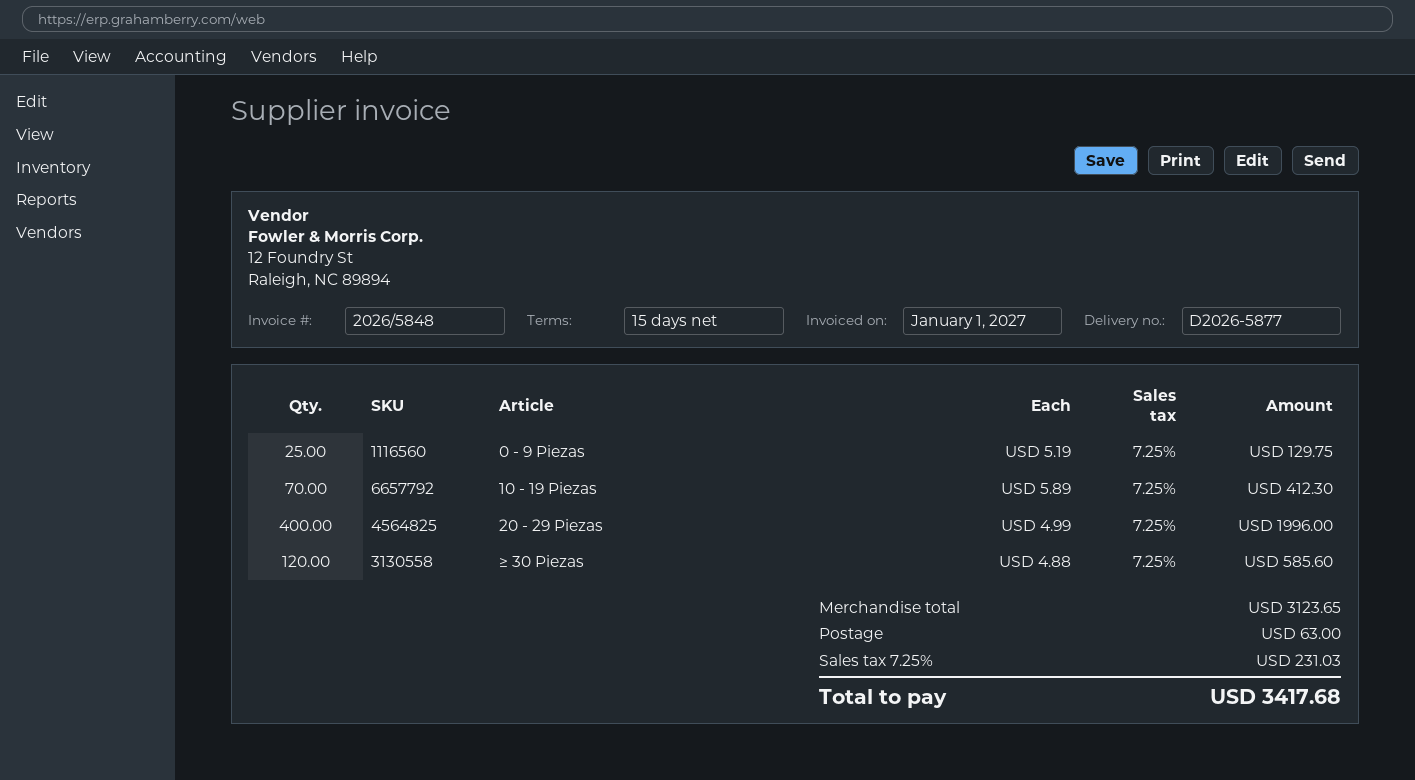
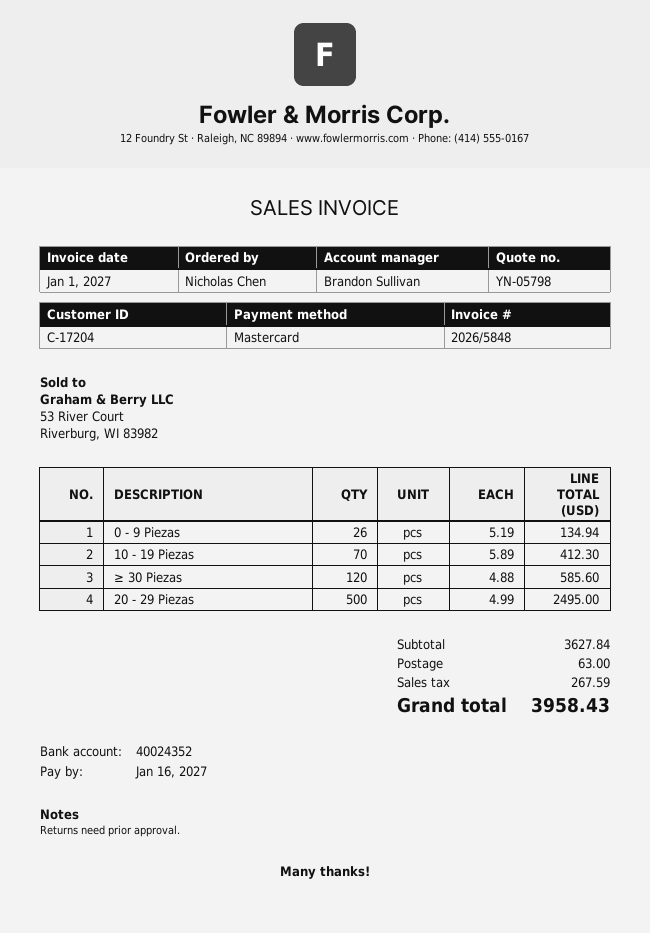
0 - 9 Piezas: 25 x 5.19 = 129.75 -> 26 x 5.19 = 134.94
20 - 29 Piezas: 400 x 4.99 = 1996.00 -> 500 x 4.99 = 2495.00
subtotal: 3123.65 -> 3627.84
tax: 231.03 -> 267.59
total: 3417.68 -> 3958.43

